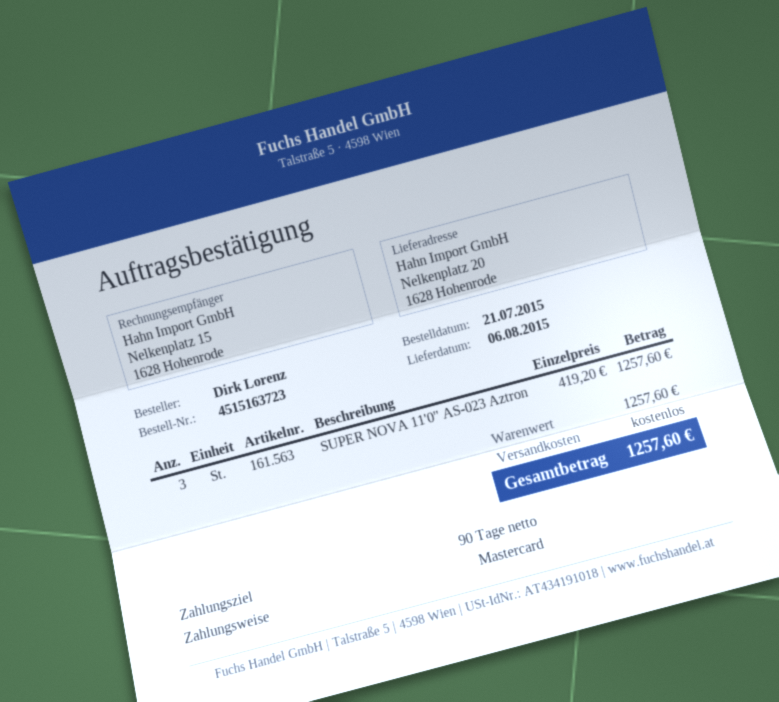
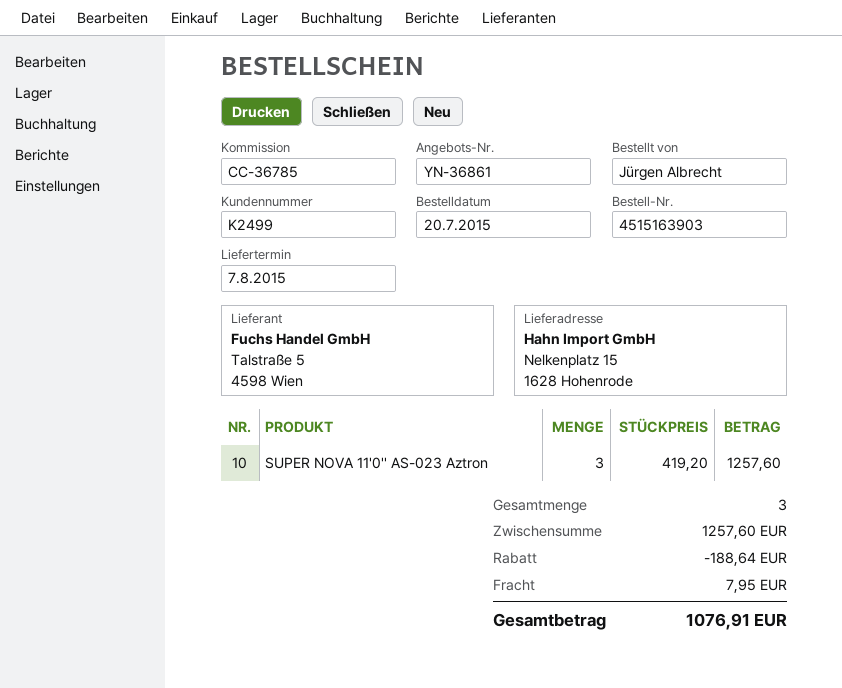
order number: 4515163723 -> 4515163903
order date: 2015-07-21 -> 2015-07-20
delivery date: 2015-08-06 -> 2015-08-07
ordered by: Dirk Lorenz -> Jürgen Albrecht
ship to: Nelkenplatz 20, 1628 Hohenrode -> Nelkenplatz 15, 1628 Hohenrode
discount: none -> 188.64
shipping: 0.00 -> 7.95
total: 1257.60 -> 1076.91

